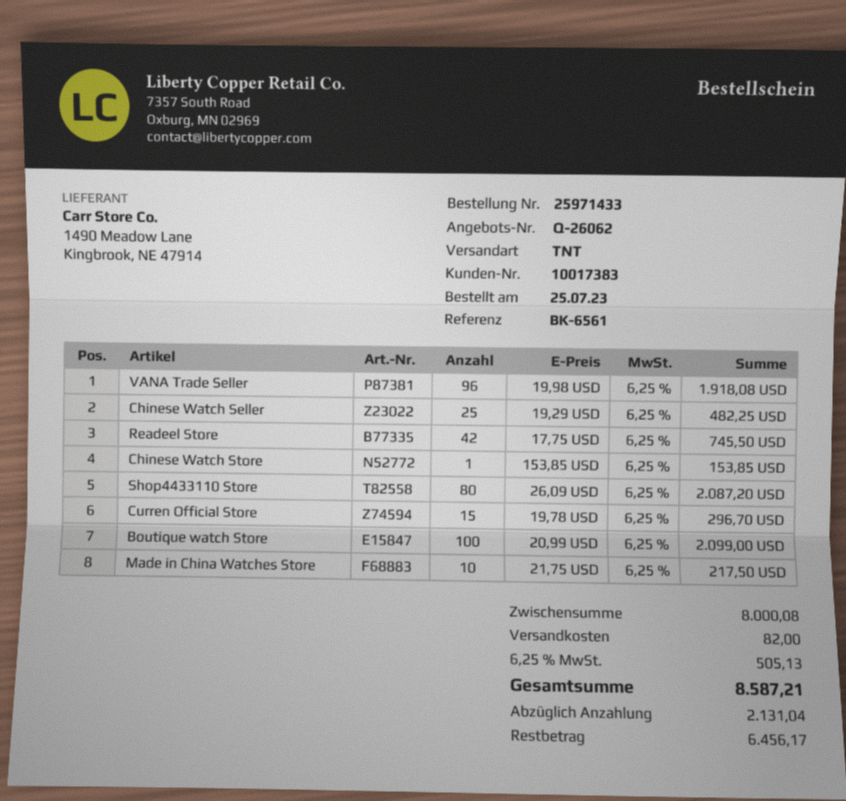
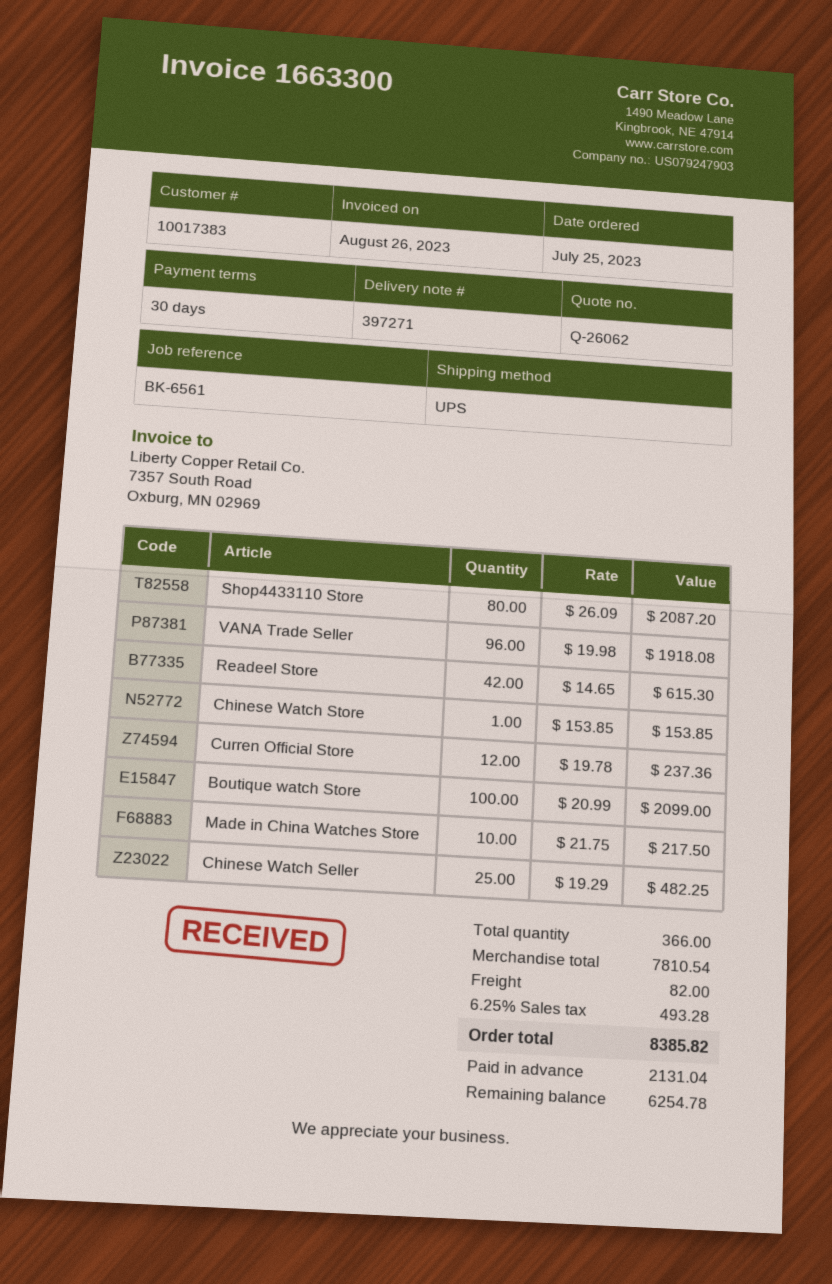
shipping method: TNT -> UPS
Readeel Store: 42 x 17.75 = 745.50 -> 42 x 14.65 = 615.30
Curren Official Store: 15 x 19.78 = 296.70 -> 12 x 19.78 = 237.36
subtotal: 8000.08 -> 7810.54
tax: 6.25% = 505.13 -> 6.25% = 493.28
total: 8587.21 -> 8385.82
balance: 6456.17 -> 6254.78

